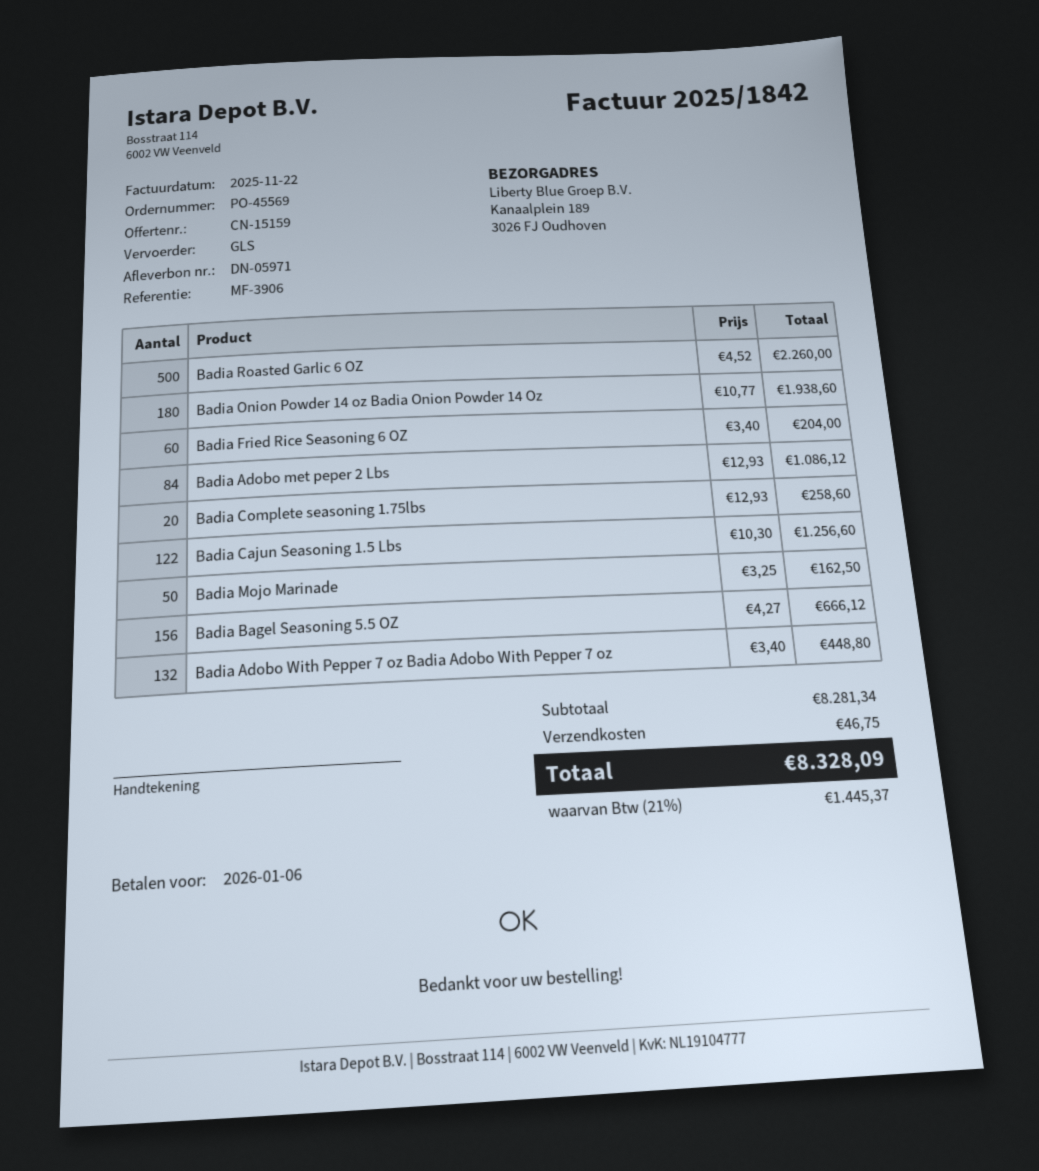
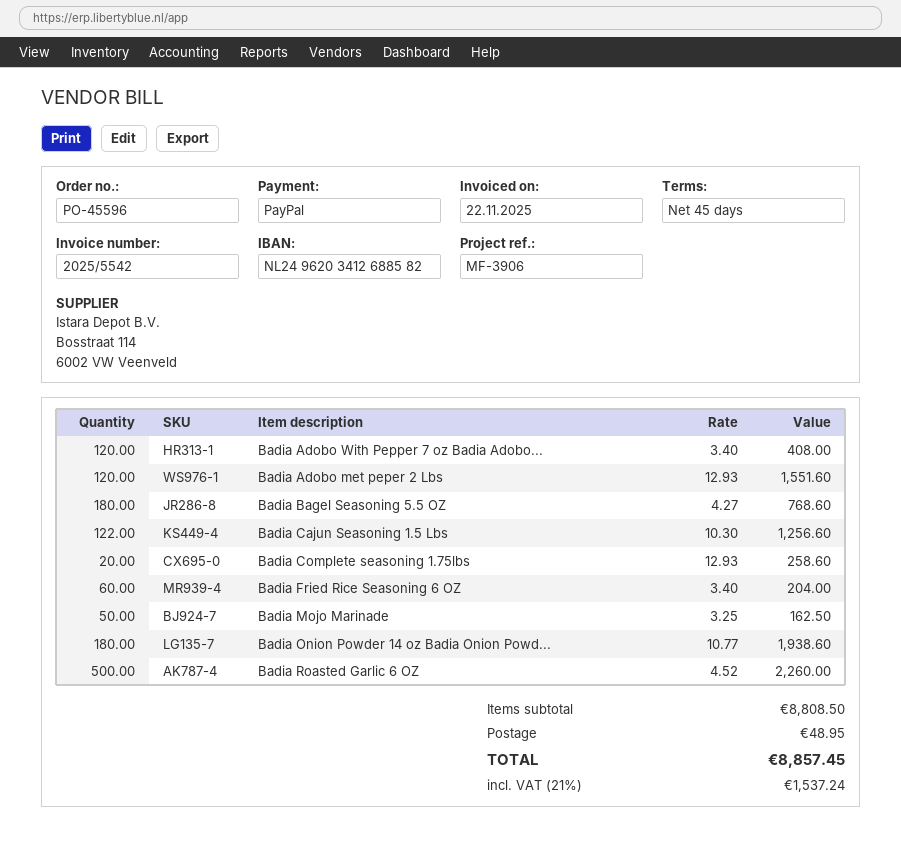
order number: PO-45569 -> PO-45596
invoice number: 2025/1842 -> 2025/5542
Badia Adobo met peper 2 Lbs: 84 x 12.93 = 1086.12 -> 120 x 12.93 = 1551.60
Badia Bagel Seasoning 5.5 OZ: 156 x 4.27 = 666.12 -> 180 x 4.27 = 768.60
Badia Adobo With Pepper 7 oz Badia Adobo With Pepper 7 oz: 132 x 3.40 = 448.80 -> 120 x 3.40 = 408.00
subtotal: 8281.34 -> 8808.50
shipping: 46.75 -> 48.95
tax: 21% = 1445.37 -> 21% = 1537.24
total: 8328.09 -> 8857.45

